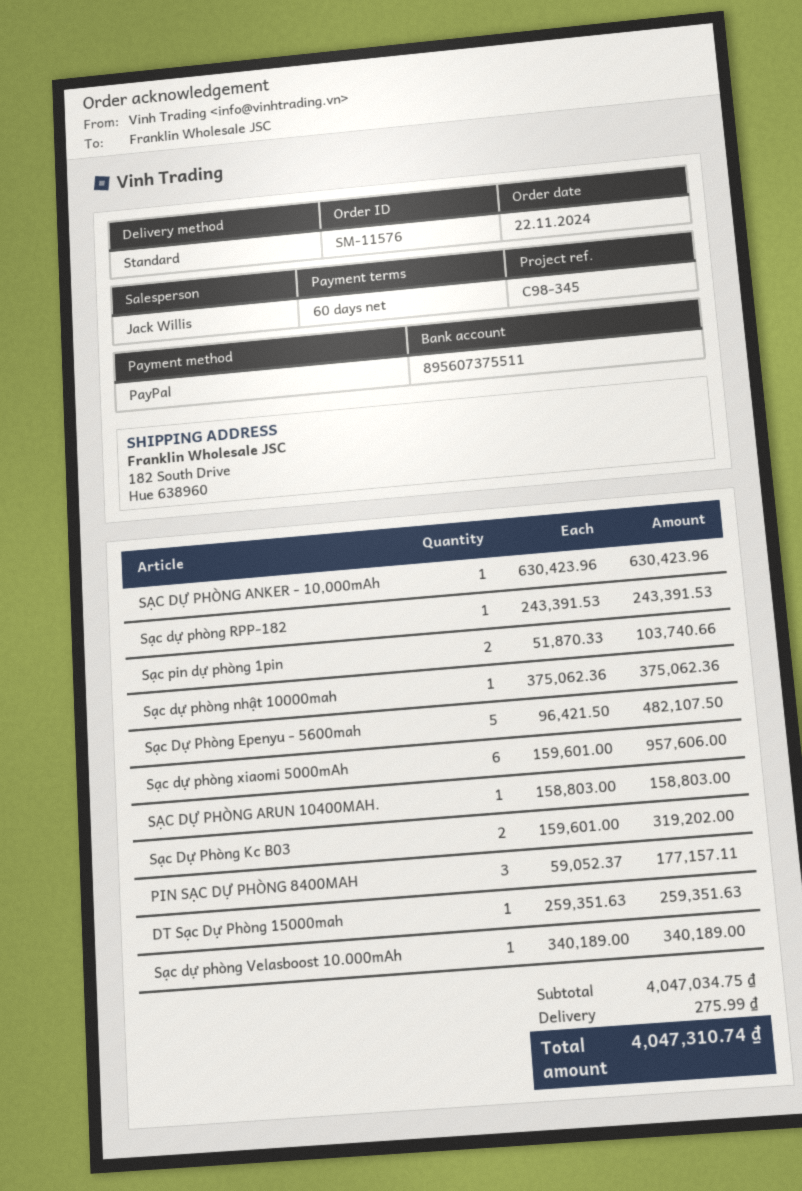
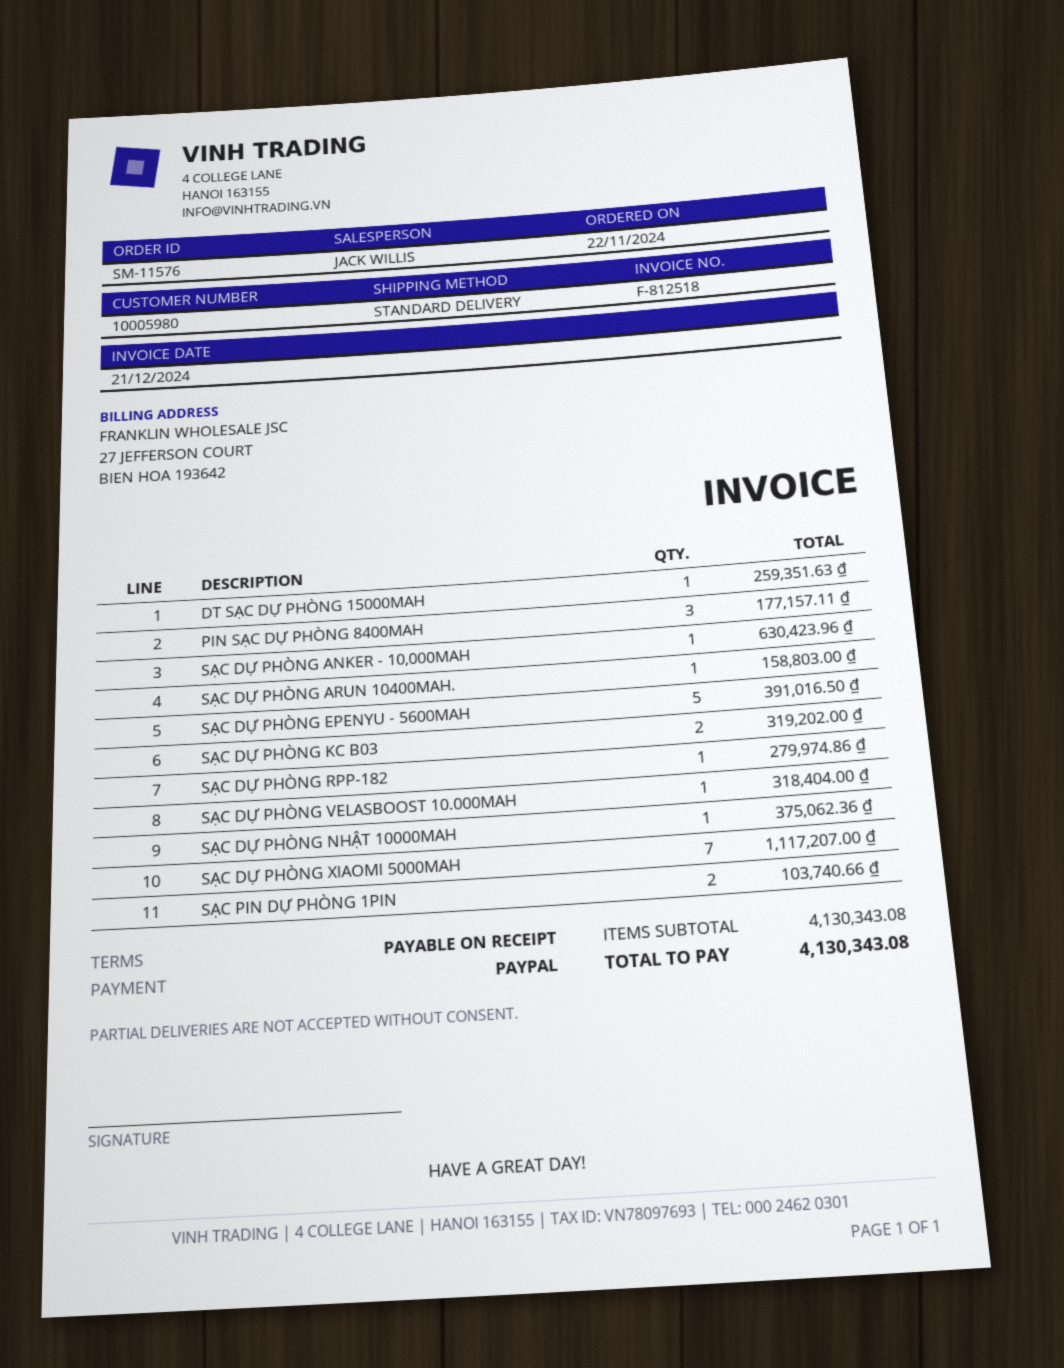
payment terms: 60 days -> on receipt
Sạc dự phòng RPP-182: 1 for 243391.53 -> 1 for 279974.86
Sạc Dự Phòng Epenyu - 5600mah: 5 for 482107.50 -> 5 for 391016.50
Sạc dự phòng xiaomi 5000mAh: 6 for 957606.00 -> 7 for 1117207.00
Sạc dự phòng Velasboost 10.000mAh: 1 for 340189.00 -> 1 for 318404.00
subtotal: 4047034.75 -> 4130343.08
shipping: 275.99 -> none
total: 4047310.74 -> 4130343.08

